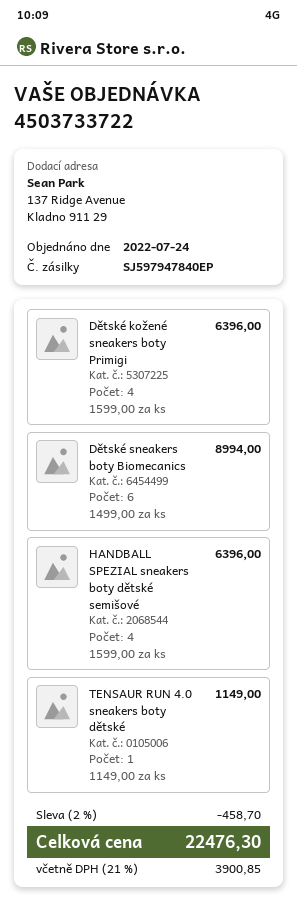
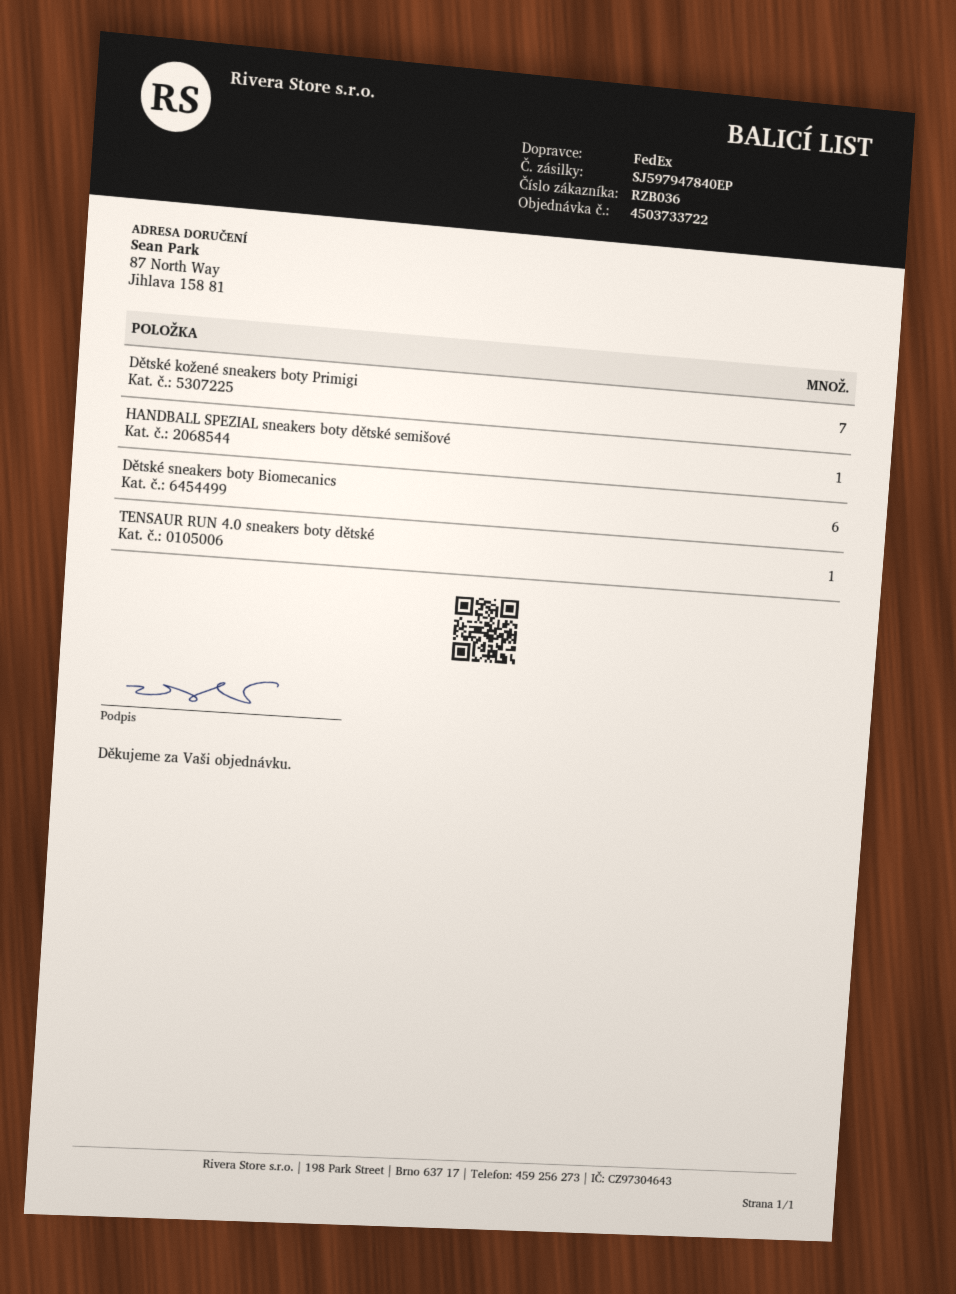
ship to: 137 Ridge Avenue, Kladno 911 29 -> 87 North Way, Jihlava 158 81
Dětské kožené sneakers boty Primigi: 4 -> 7
HANDBALL SPEZIAL sneakers boty dětské semišové: 4 -> 1

